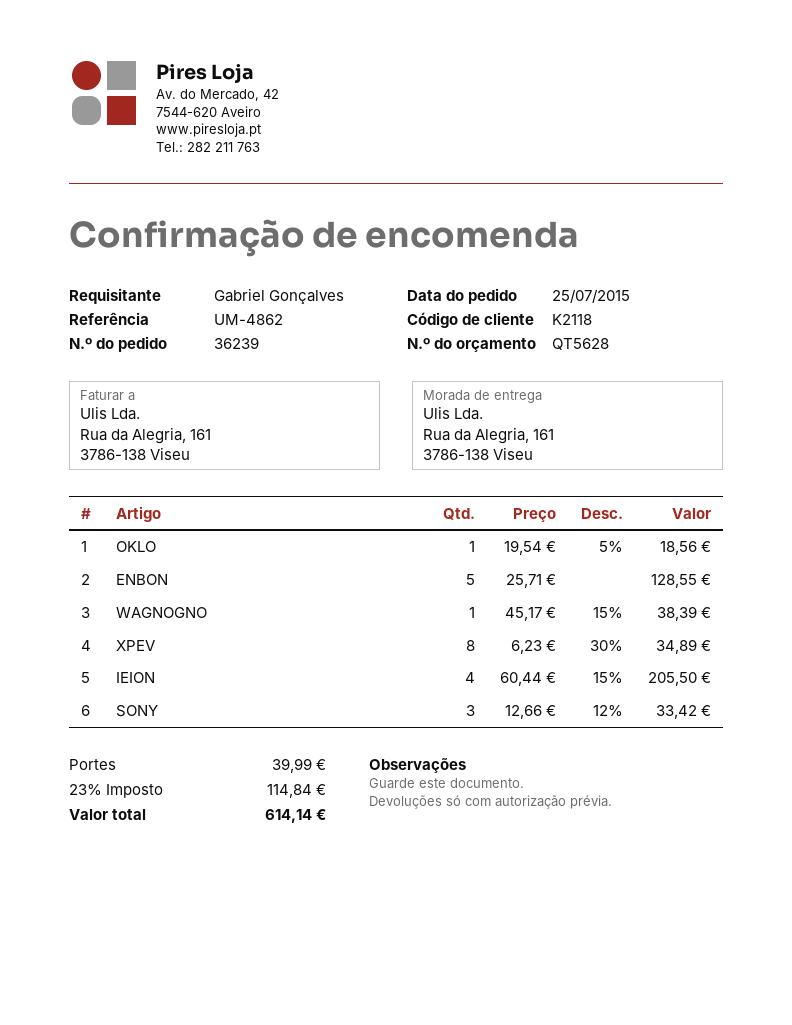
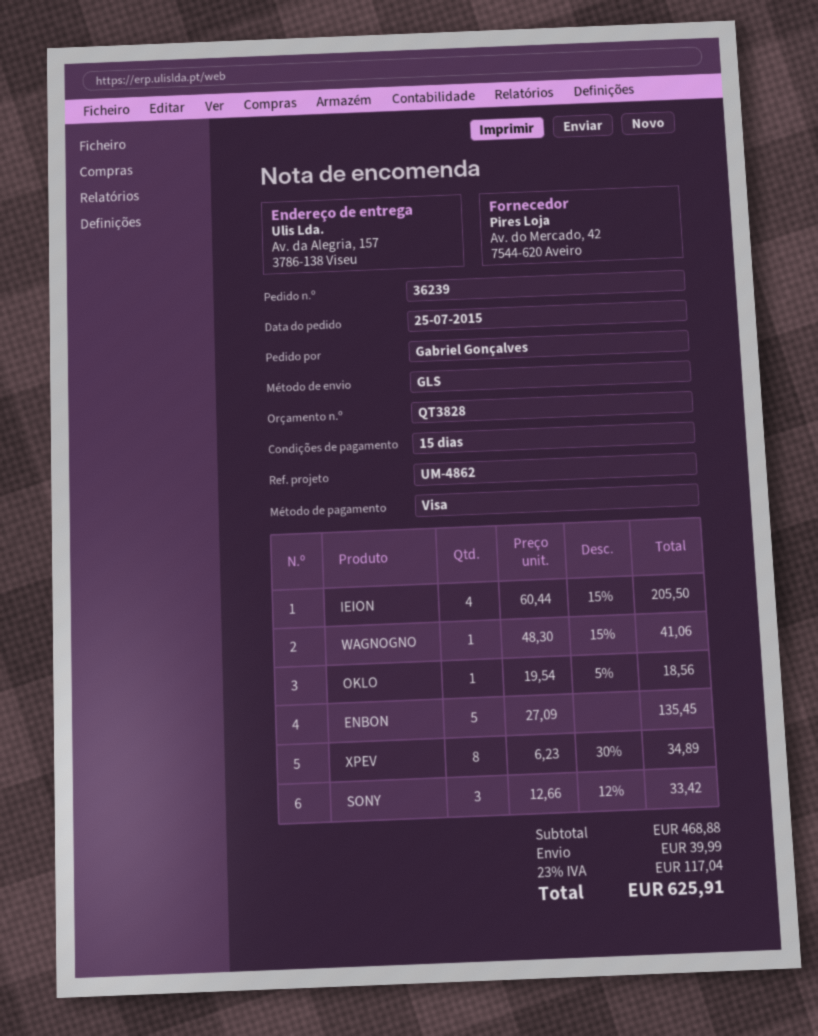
quote number: QT5628 -> QT3828
ship to: Rua da Alegria, 161, 3786-138 Viseu -> Av. da Alegria, 157, 3786-138 Viseu
ENBON: 5 x 25.71 = 128.55 -> 5 x 27.09 = 135.45
WAGNOGNO: 1 x 45.17 - 15% = 38.39 -> 1 x 48.30 - 15% = 41.06
tax: 23% = 114.84 -> 23% = 117.04
total: 614.14 -> 625.91

